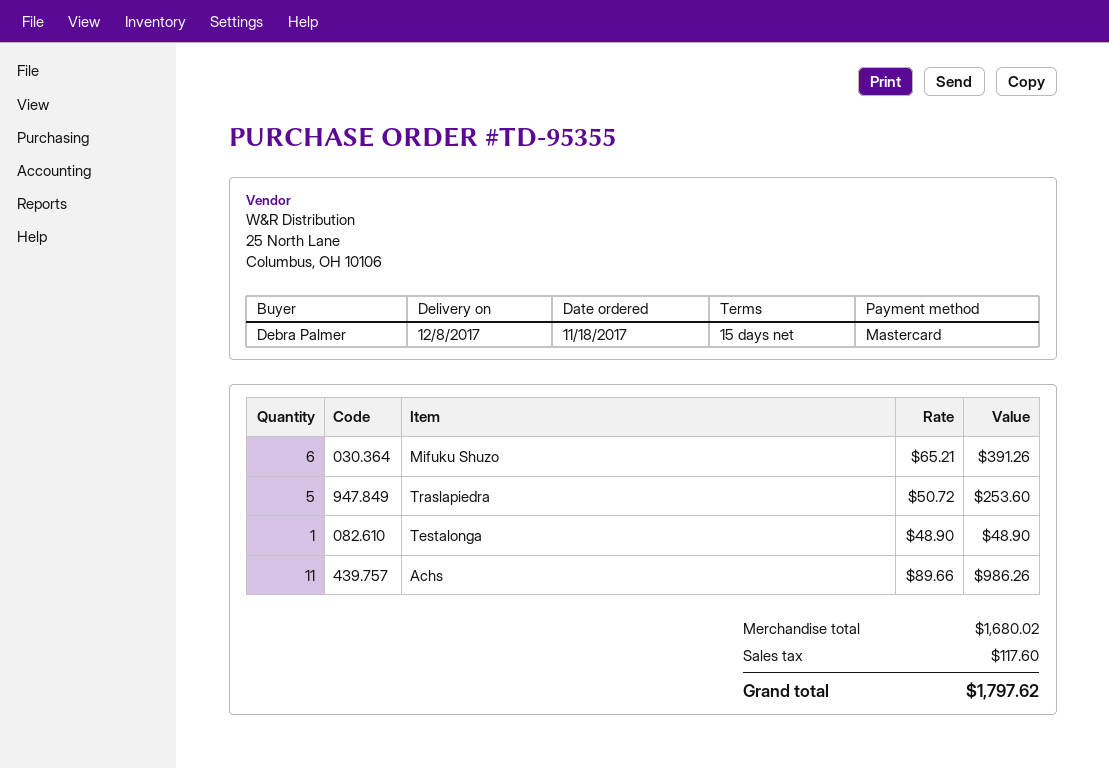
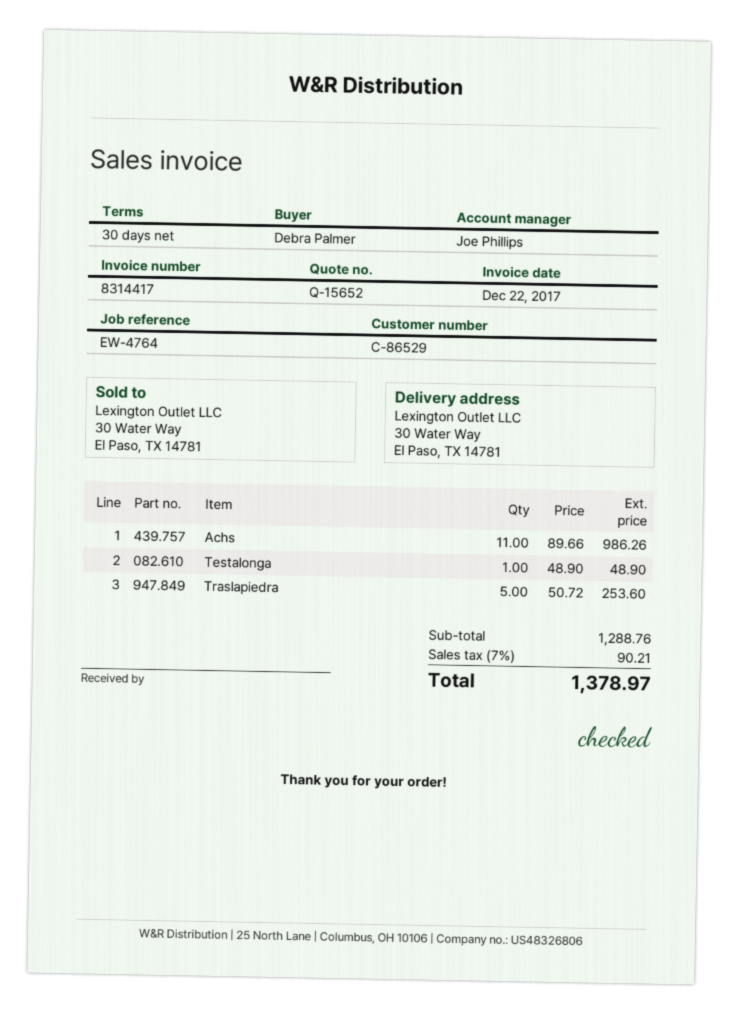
payment terms: 15 days -> 30 days
Mifuku Shuzo: 6 x 65.21 = 391.26 -> none
subtotal: 1680.02 -> 1288.76
tax: 117.60 -> 90.21
total: 1797.62 -> 1378.97

